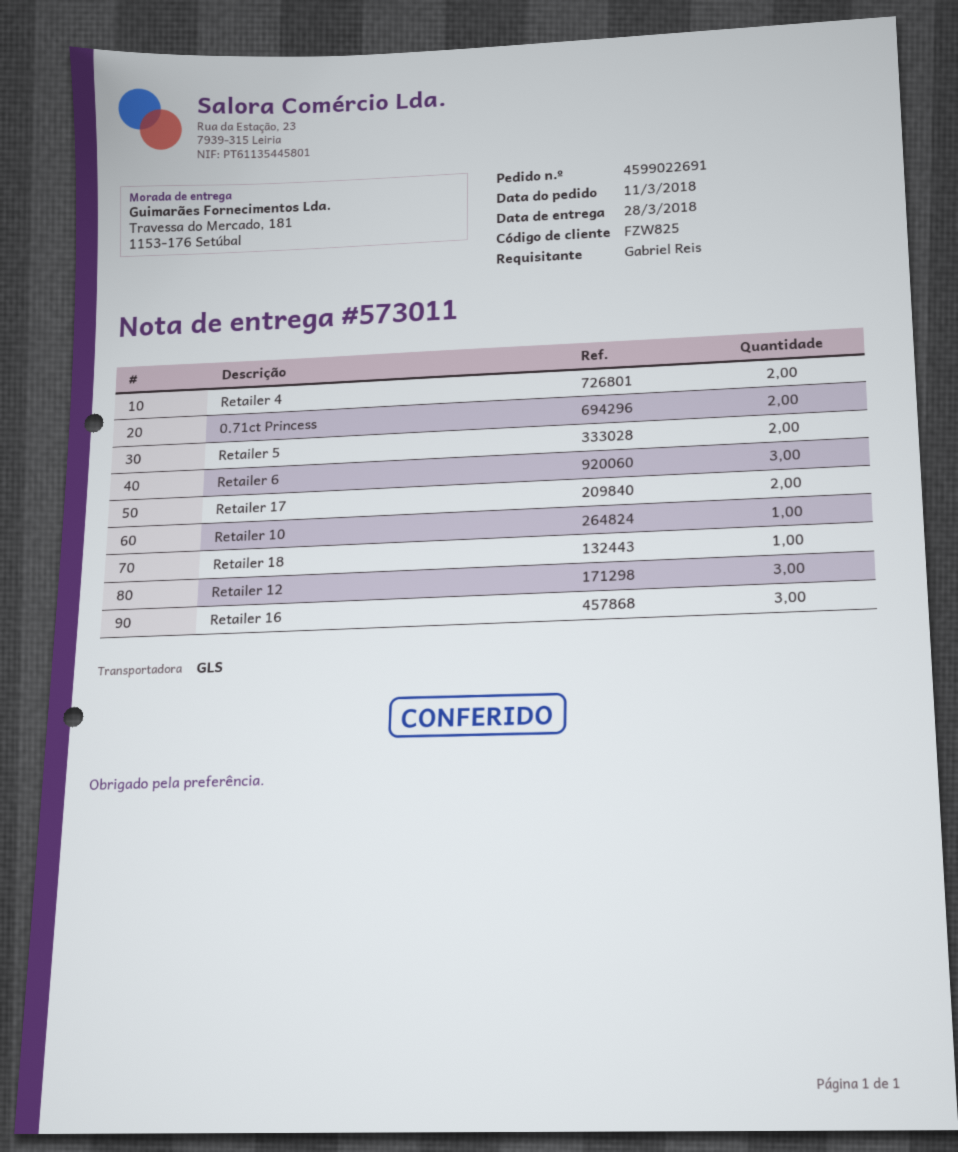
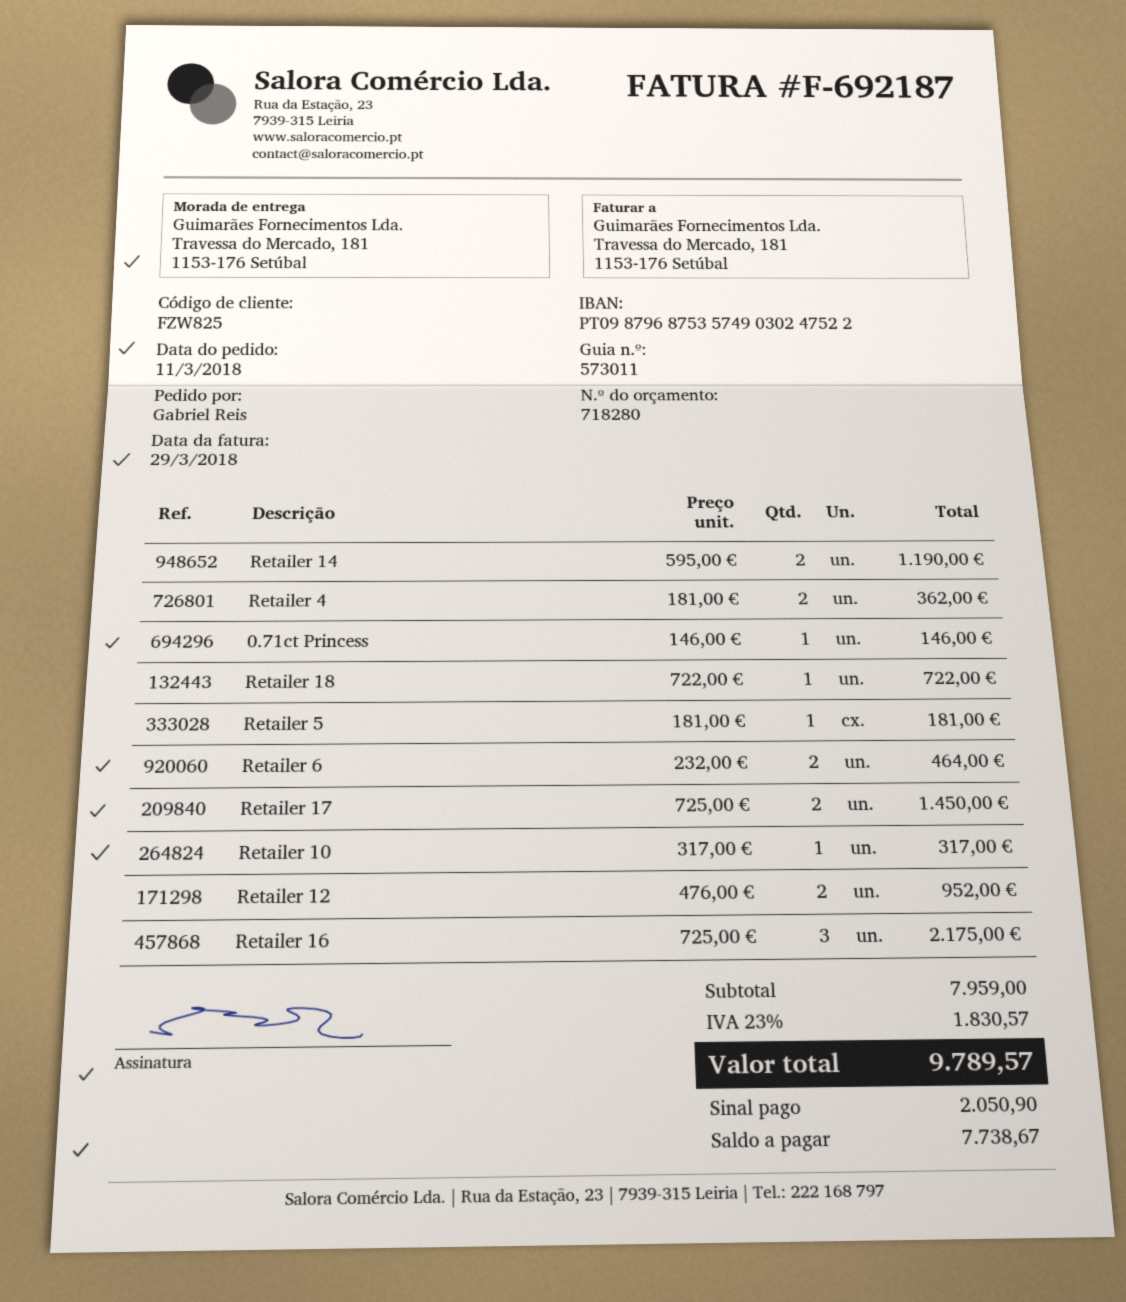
0.71ct Princess: 2 -> 1
Retailer 5: 2 -> 1
Retailer 6: 3 -> 2
Retailer 12: 3 -> 2
Retailer 14: none -> 2

